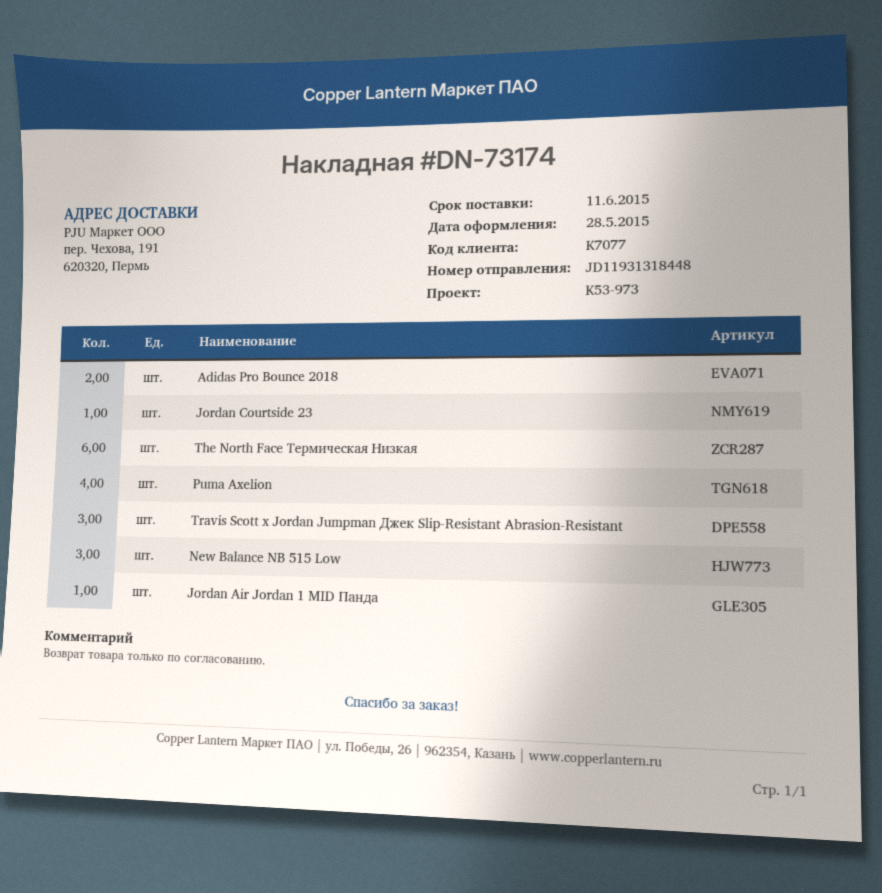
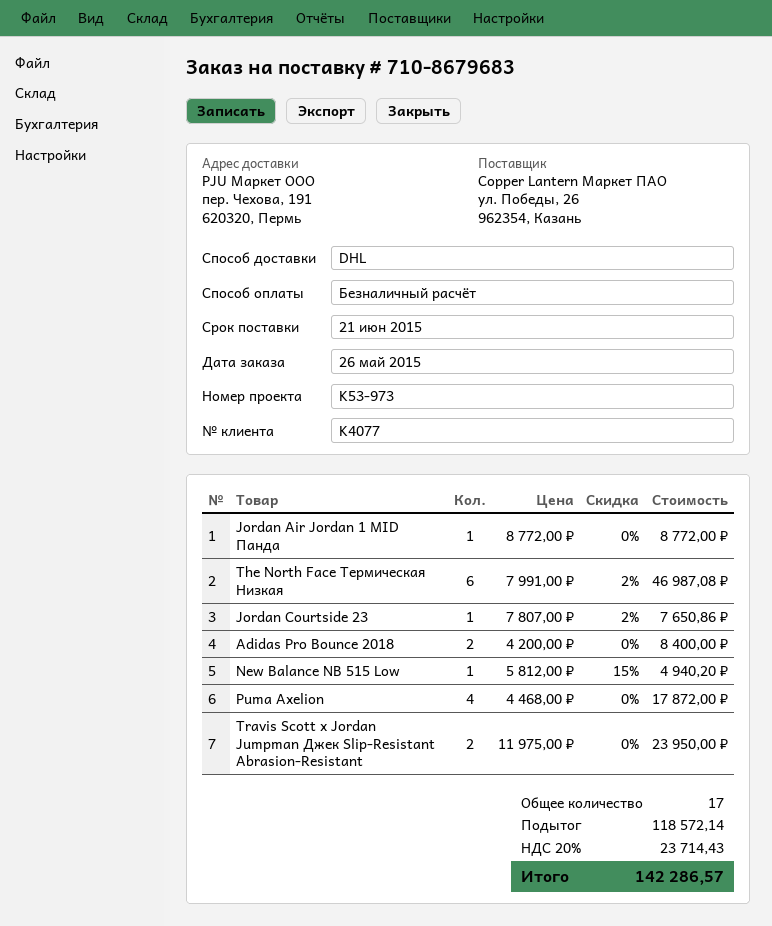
order date: 2015-05-28 -> 2015-05-26
delivery date: 2015-06-11 -> 2015-06-21
customer number: K7077 -> K4077
Travis Scott x Jordan Jumpman Джек Slip-Resistant Abrasion-Resistant: 3 -> 2
New Balance NB 515 Low: 3 -> 1

